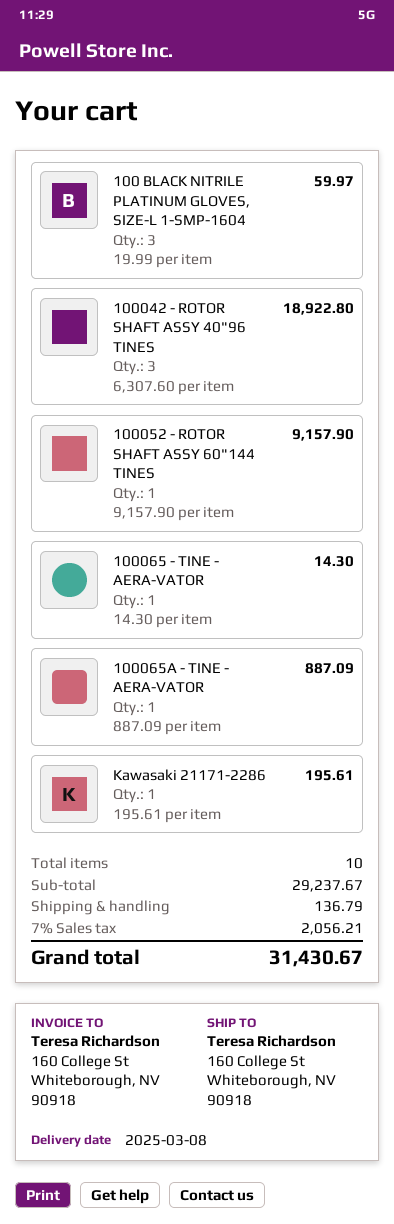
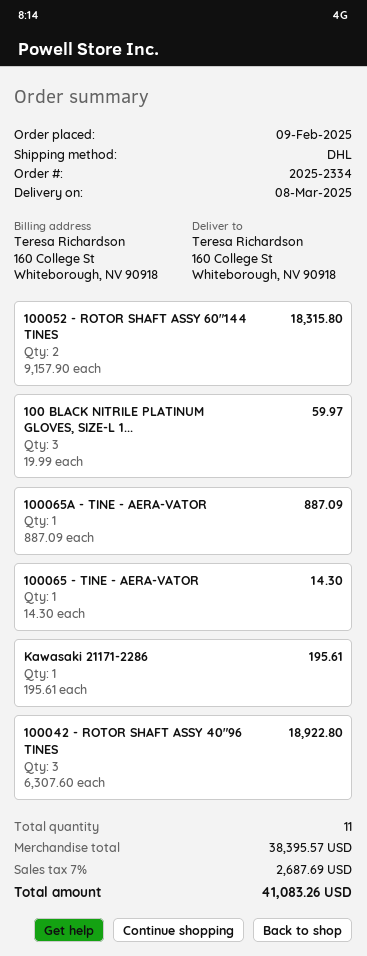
100052 - ROTOR SHAFT ASSY 60"144 TINES: 1 x 9157.90 = 9157.90 -> 2 x 9157.90 = 18315.80
total quantity: 10 -> 11
subtotal: 29237.67 -> 38395.57
shipping: 136.79 -> none
tax: 7% = 2056.21 -> 7% = 2687.69
total: 31430.67 -> 41083.26

